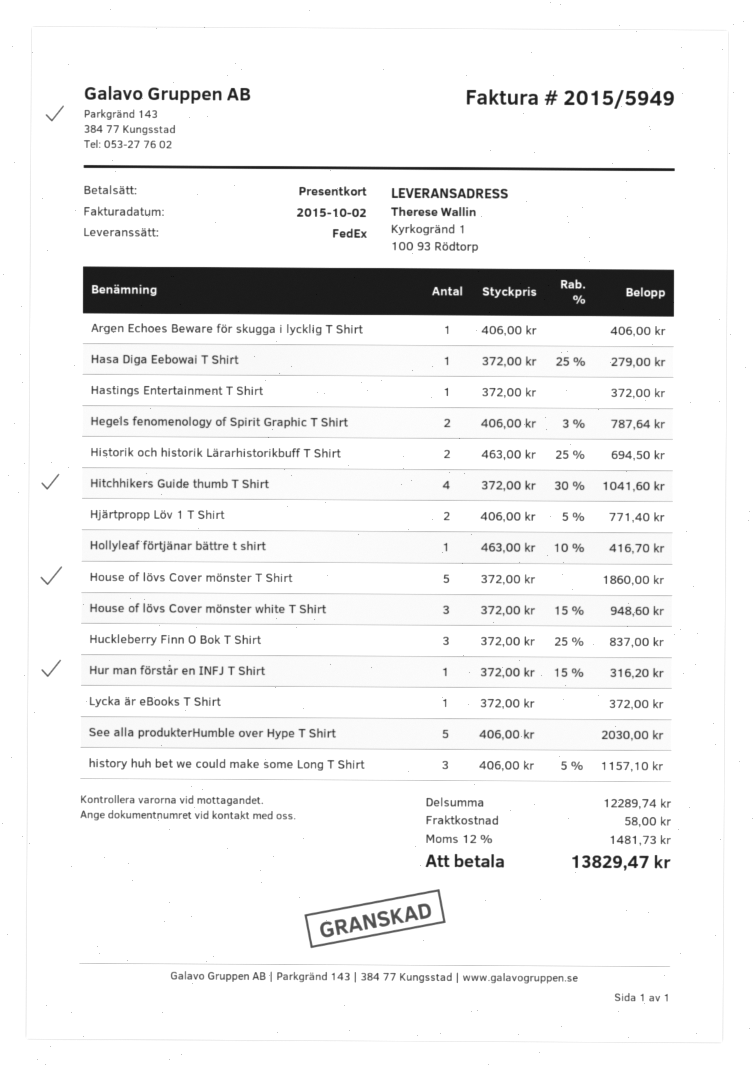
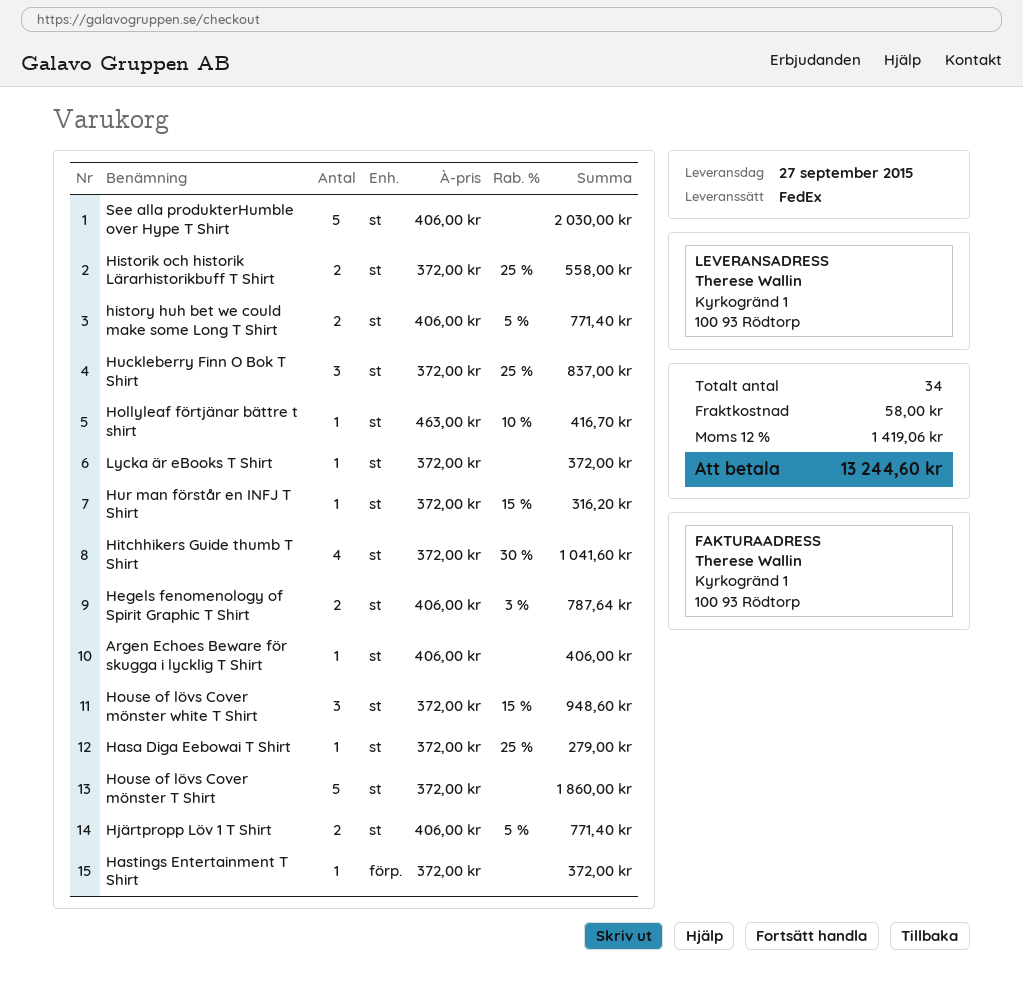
Historik och historik Lärarhistorikbuff T Shirt: 2 x 463.00 - 25% = 694.50 -> 2 x 372.00 - 25% = 558.00
history huh bet we could make some Long T Shirt: 3 x 406.00 - 5% = 1157.10 -> 2 x 406.00 - 5% = 771.40
tax: 12% = 1481.73 -> 12% = 1419.06
total: 13829.47 -> 13244.60

